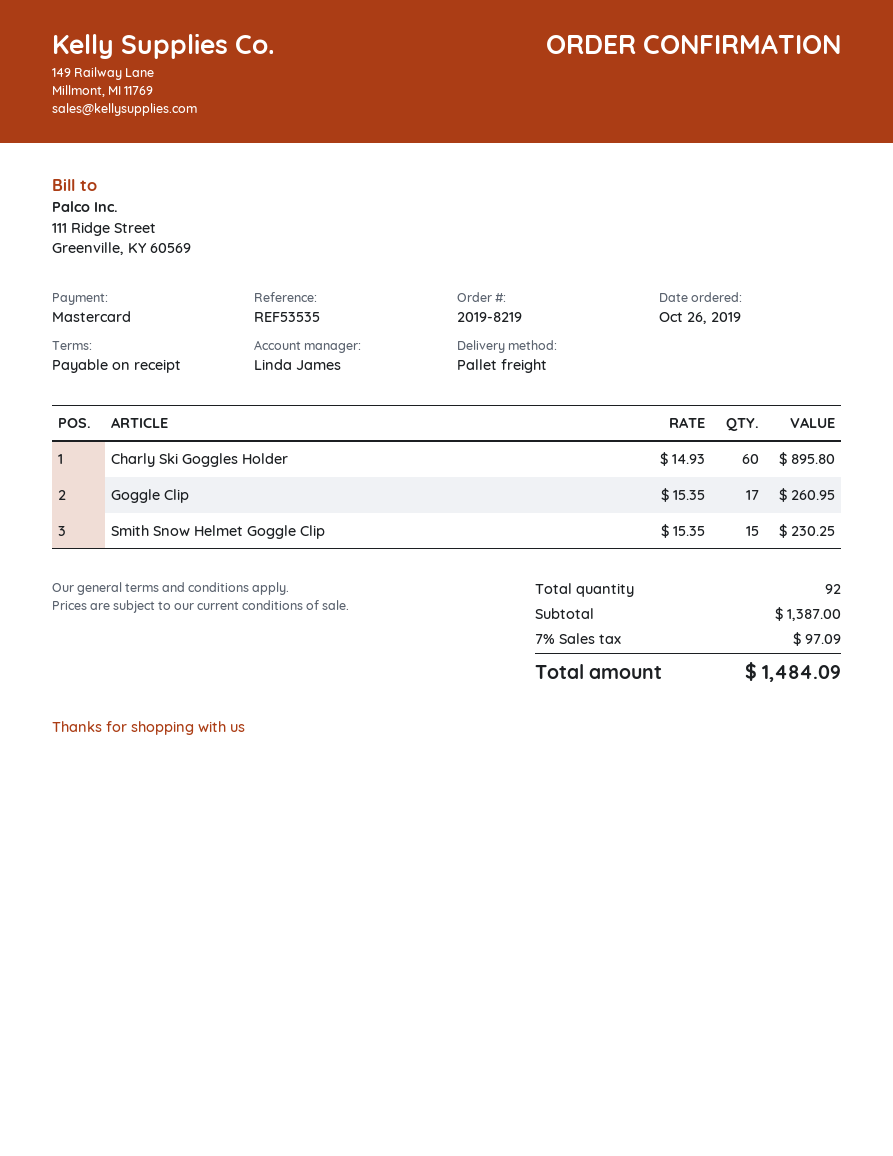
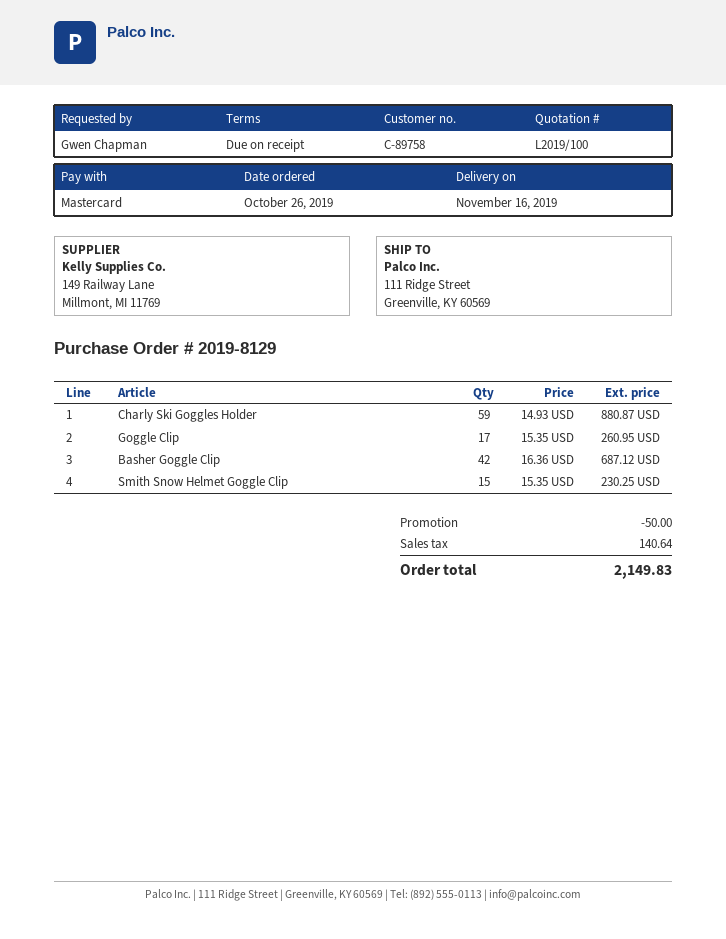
order number: 2019-8219 -> 2019-8129
Charly Ski Goggles Holder: 60 x 14.93 = 895.80 -> 59 x 14.93 = 880.87
Basher Goggle Clip: none -> 42 x 16.36 = 687.12
discount: none -> 50.00
tax: 97.09 -> 140.64
total: 1484.09 -> 2149.83

